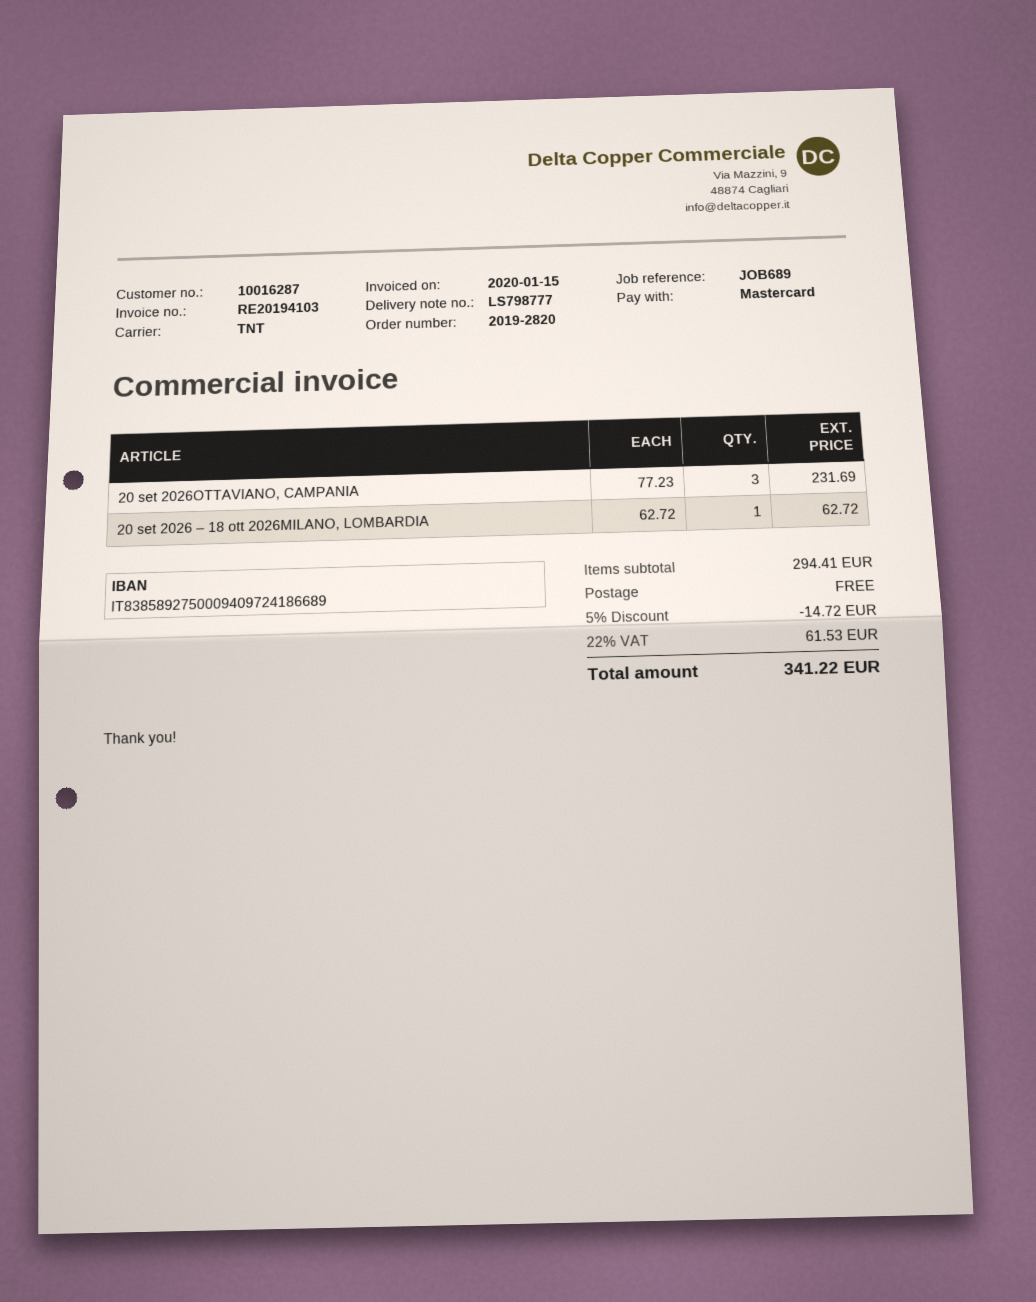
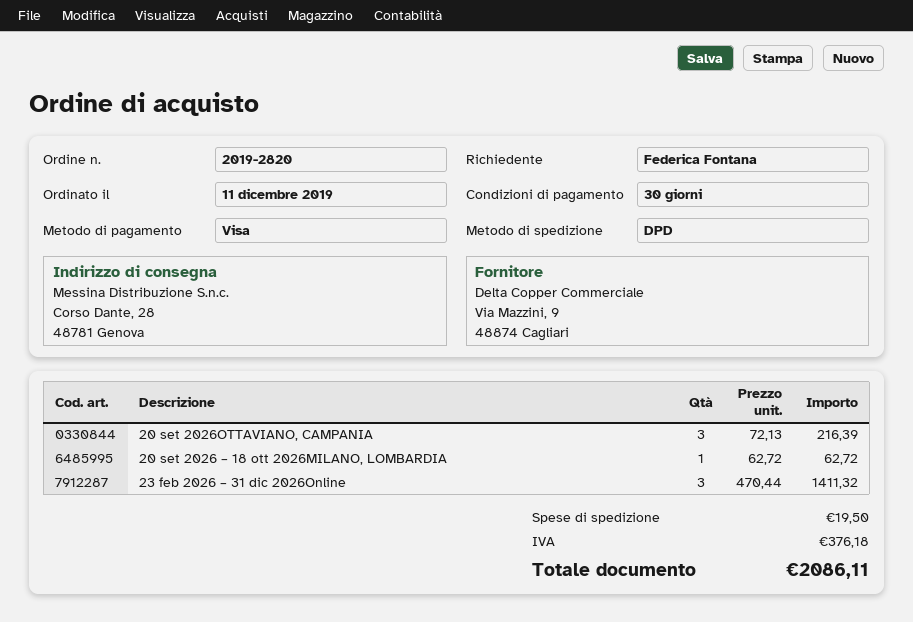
payment method: Mastercard -> Visa
shipping method: TNT -> DPD
20 set 2026OTTAVIANO, CAMPANIA: 3 x 77.23 = 231.69 -> 3 x 72.13 = 216.39
23 feb 2026 – 31 dic 2026Online: none -> 3 x 470.44 = 1411.32
discount: 5% = 14.72 -> none
shipping: 0.00 -> 19.50
tax: 61.53 -> 376.18
total: 341.22 -> 2086.11

